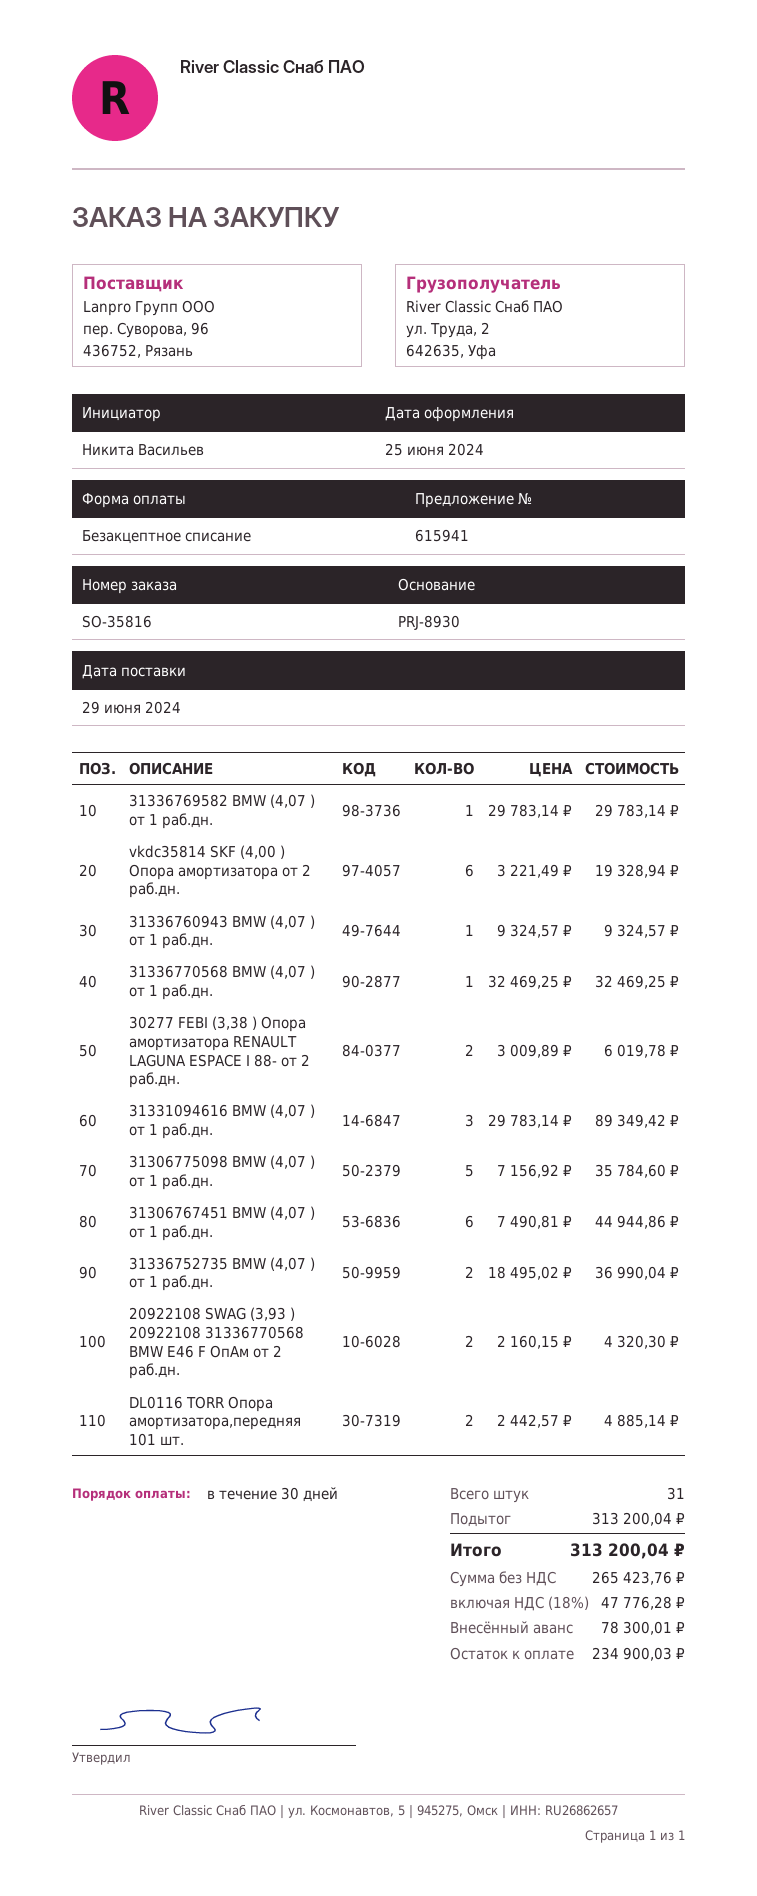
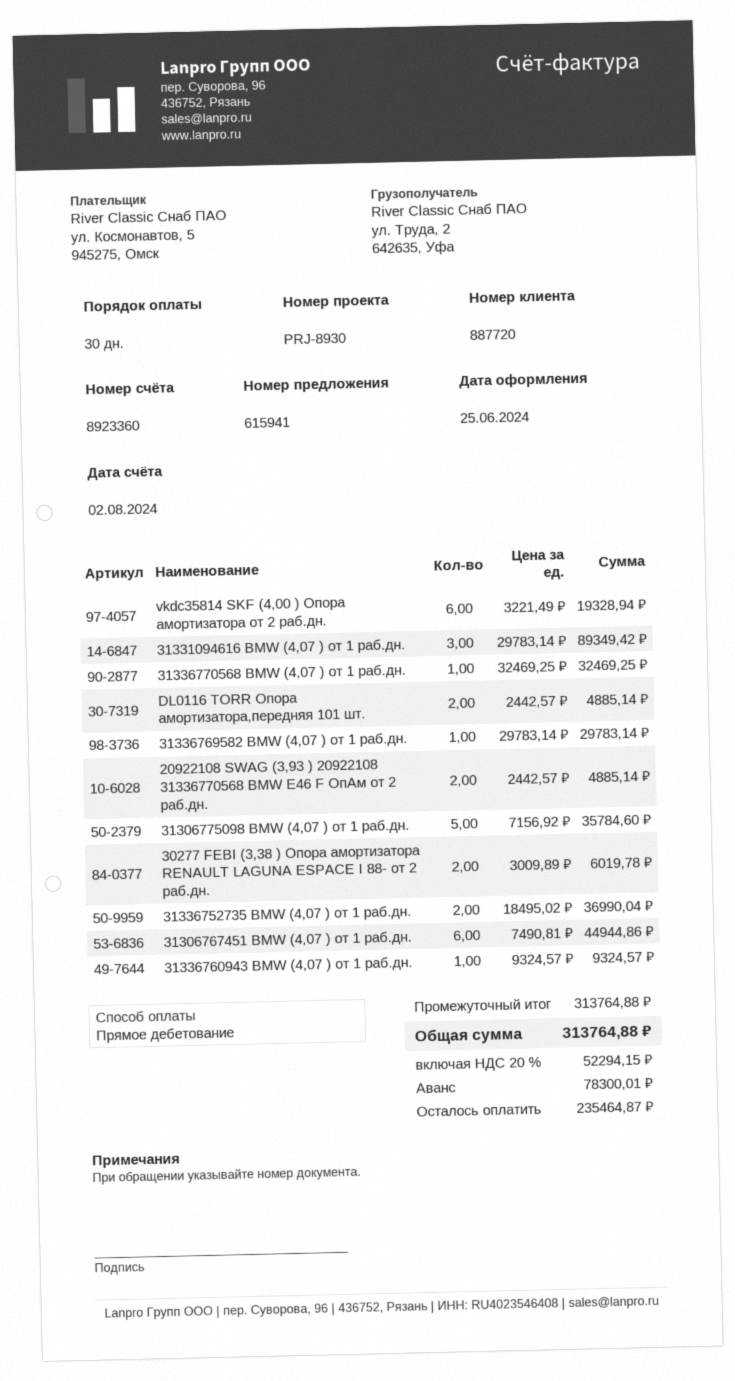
20922108 SWAG (3,93 ) 20922108 31336770568 BMW E46 F ОпАм от 2 раб.дн.: 2 x 2160.15 = 4320.30 -> 2 x 2442.57 = 4885.14
subtotal: 313200.04 -> 313764.88
tax: 18% = 47776.28 -> 20% = 52294.15
total: 313200.04 -> 313764.88
balance: 234900.03 -> 235464.87

